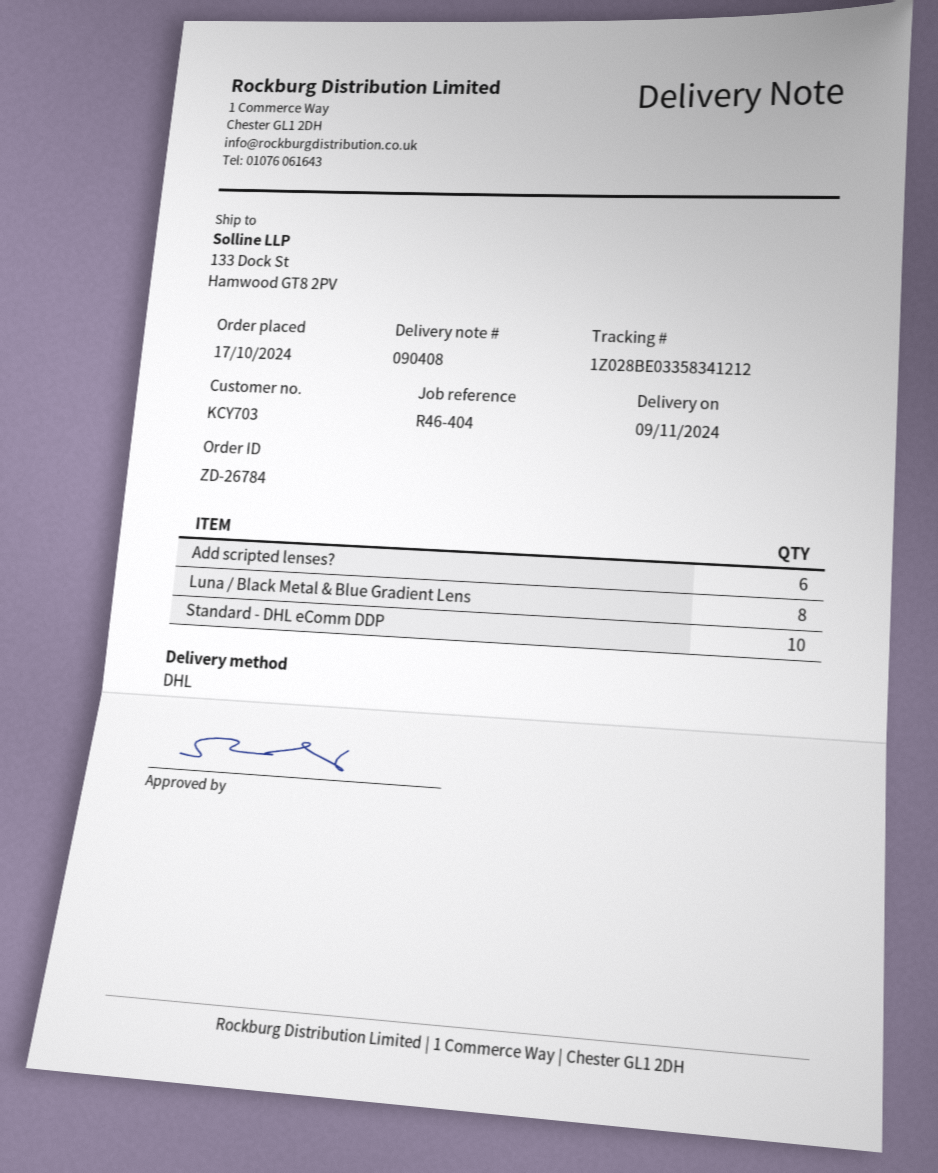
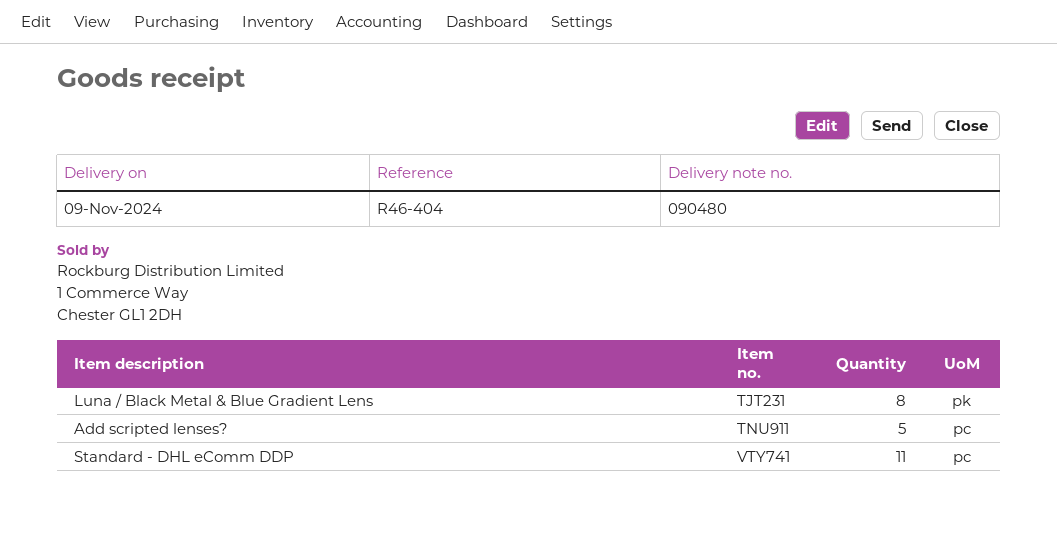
delivery note number: 090408 -> 090480
Add scripted lenses?: 6 -> 5
Standard - DHL eComm DDP: 10 -> 11

